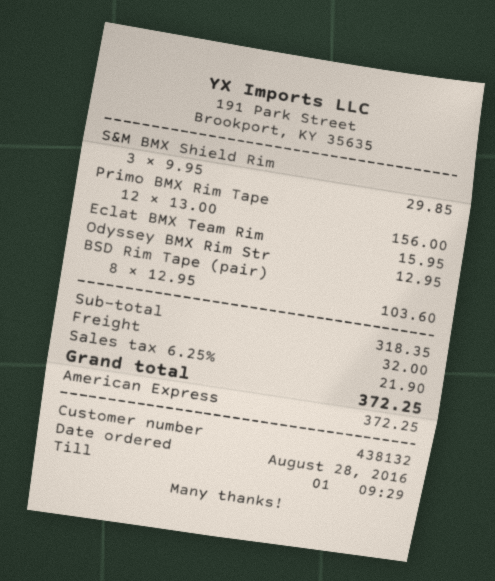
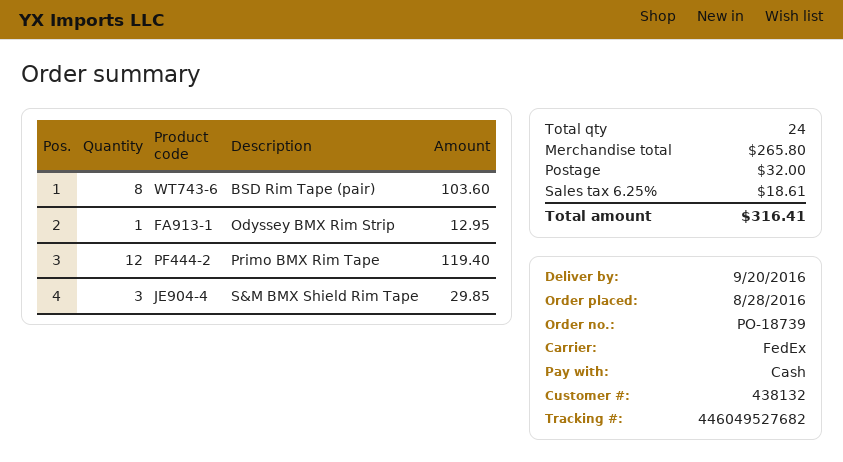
payment method: American Express -> cash
Primo BMX Rim Tape: 12 for 156.00 -> 12 for 119.40
Eclat BMX Team Rim: 1 for 15.95 -> none
subtotal: 318.35 -> 265.80
tax: 6.25% = 21.90 -> 6.25% = 18.61
total: 372.25 -> 316.41

